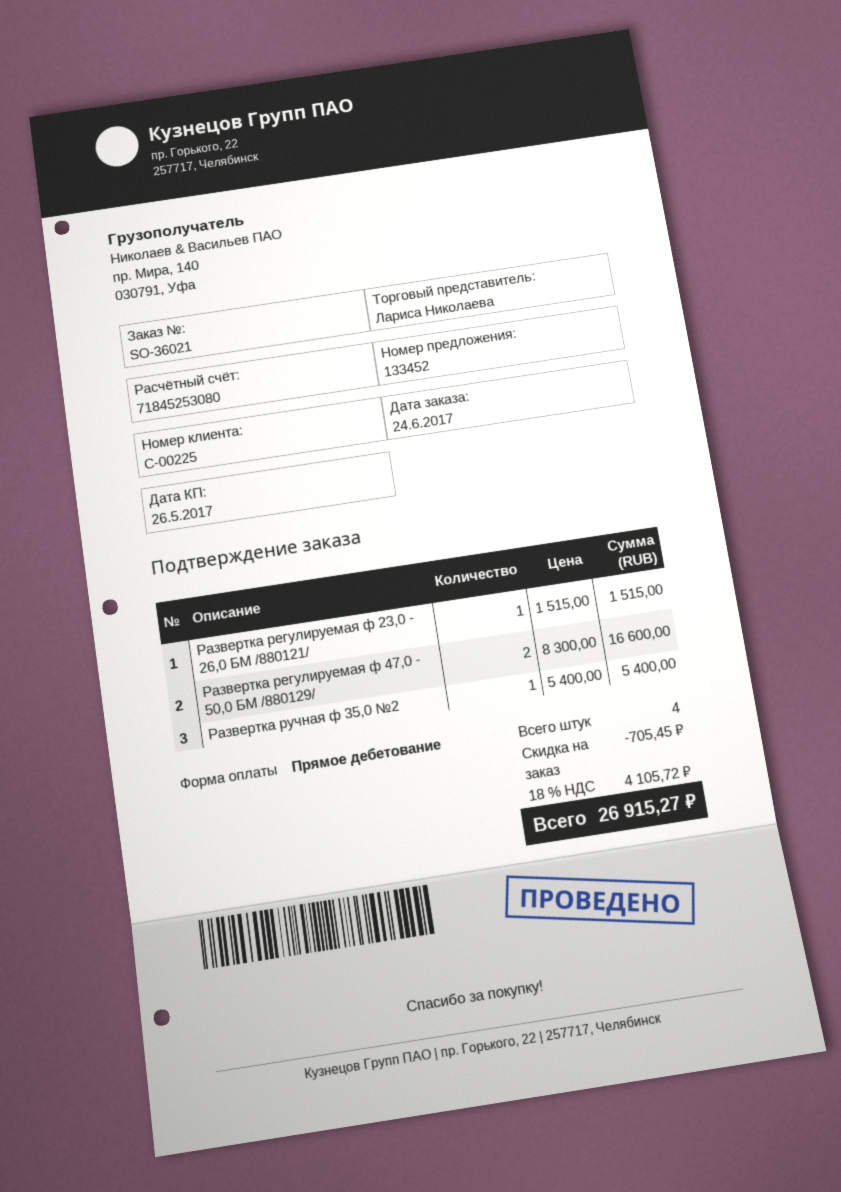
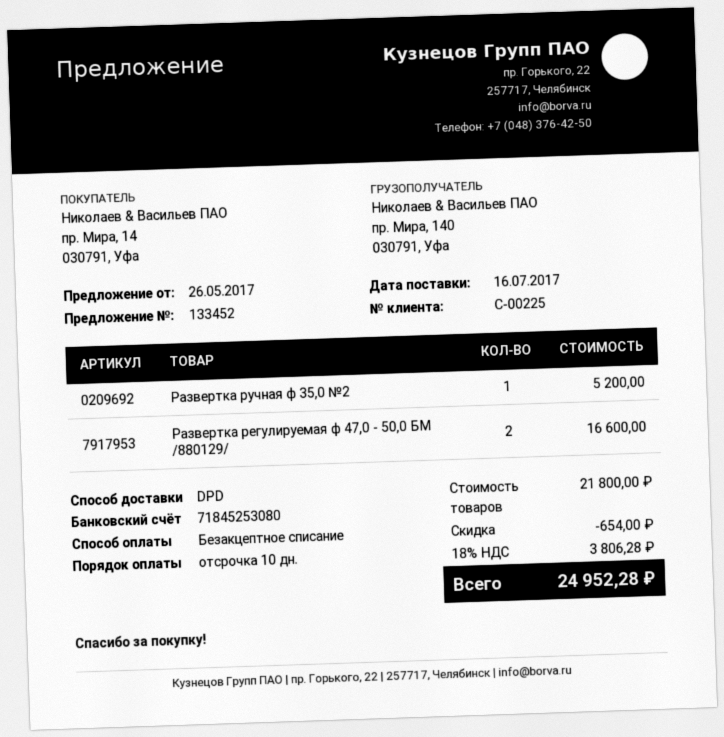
Развертка регулируемая ф 23,0 - 26,0 БМ /880121/: 1 for 1515.00 -> none
Развертка ручная ф 35,0 №2: 1 for 5400.00 -> 1 for 5200.00
discount: 705.45 -> 654.00
tax: 18% = 4105.72 -> 18% = 3806.28
total: 26915.27 -> 24952.28

